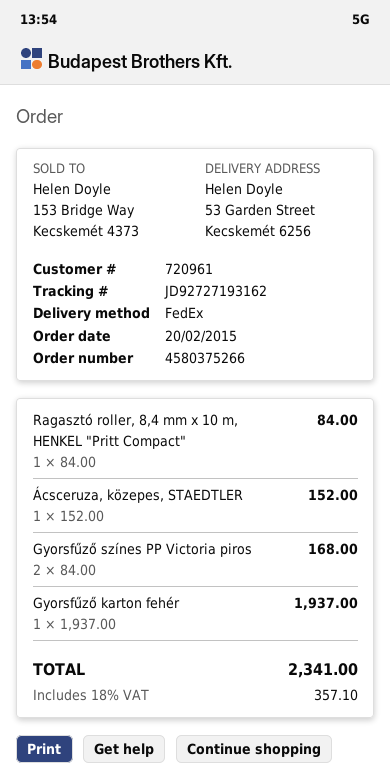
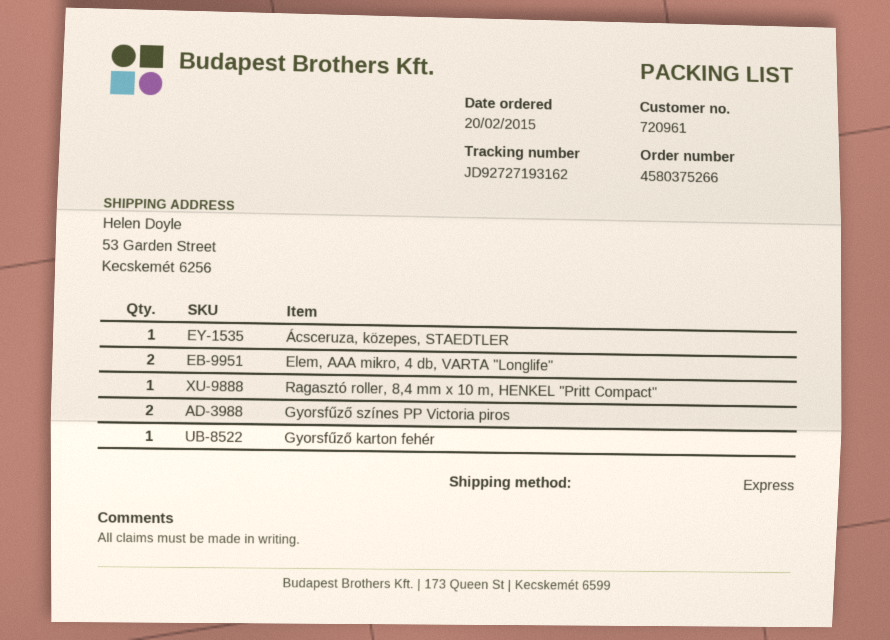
shipping method: FedEx -> express
Elem, AAA mikro, 4 db, VARTA "Longlife": none -> 2

